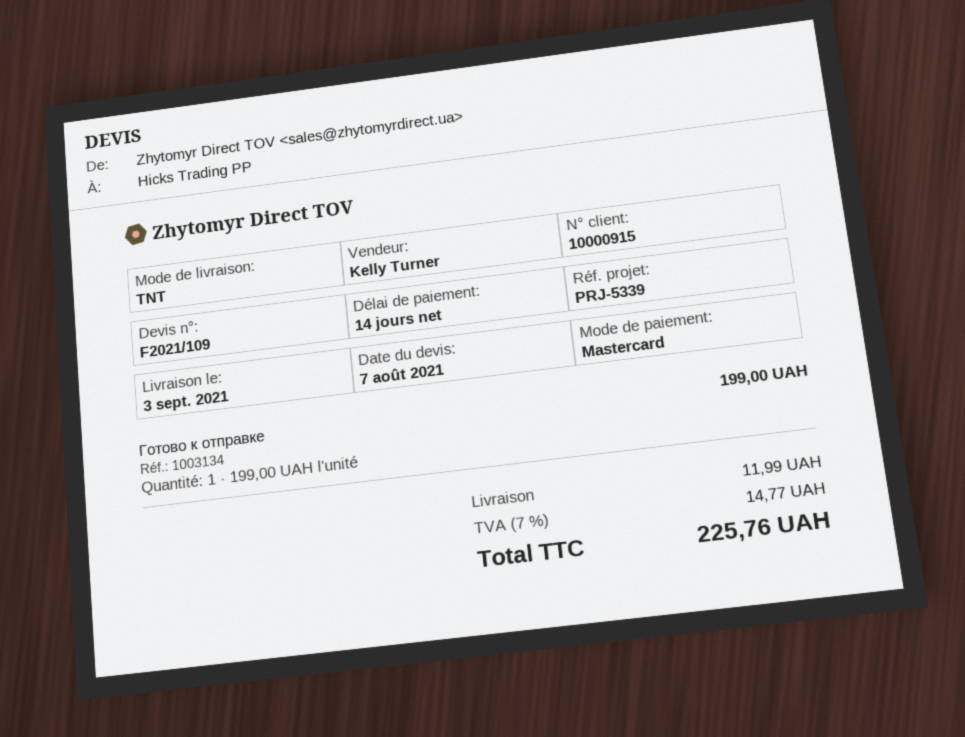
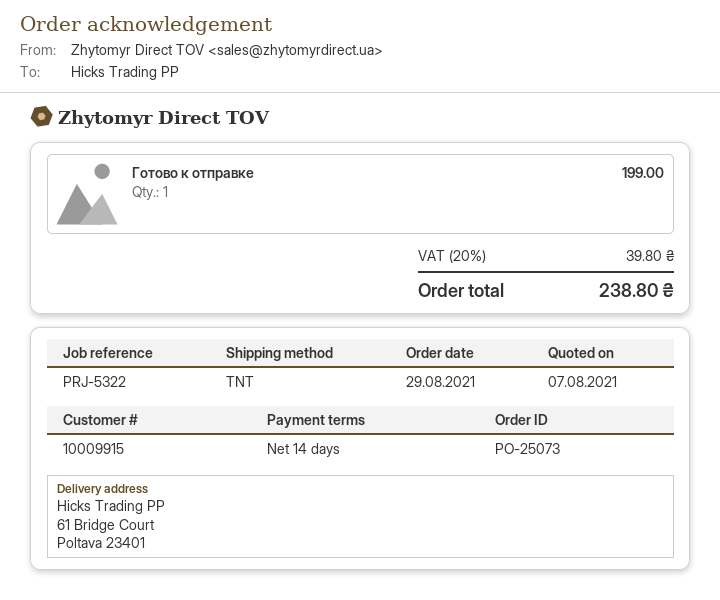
customer number: 10000915 -> 10009915
reference: PRJ-5339 -> PRJ-5322
shipping: 11.99 -> none
tax: 7% = 14.77 -> 20% = 39.80
total: 225.76 -> 238.80

